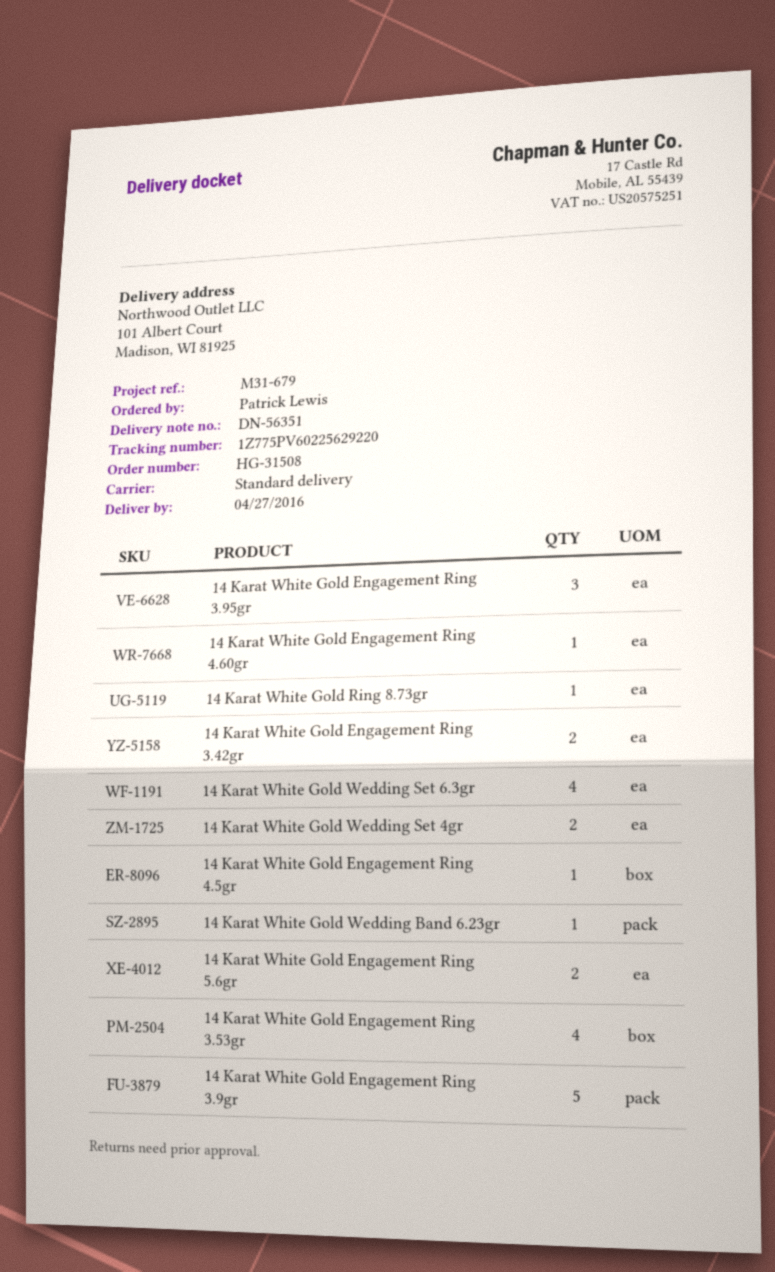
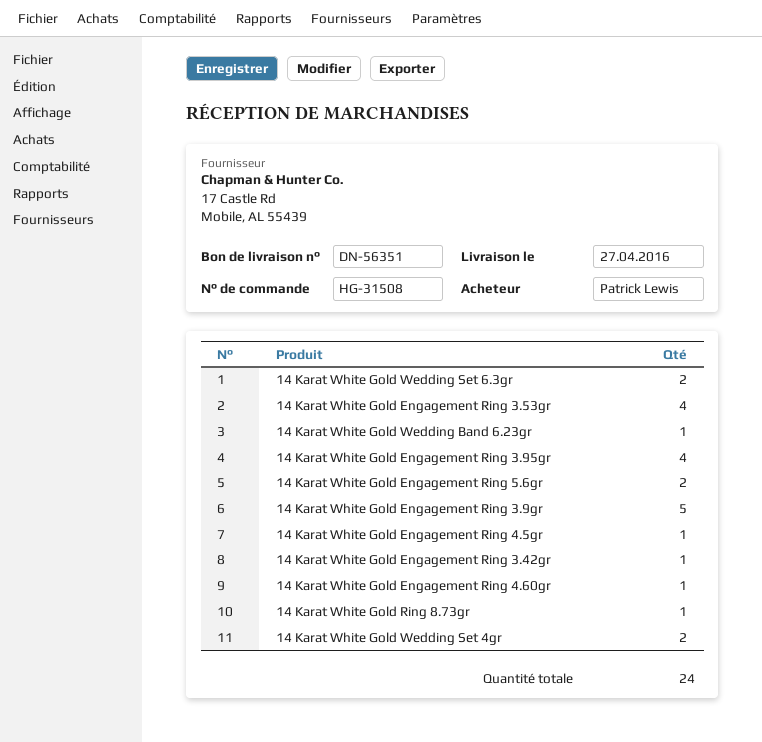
14 Karat White Gold Engagement Ring 3.95gr: 3 -> 4
14 Karat White Gold Engagement Ring 3.42gr: 2 -> 1
14 Karat White Gold Wedding Set 6.3gr: 4 -> 2

